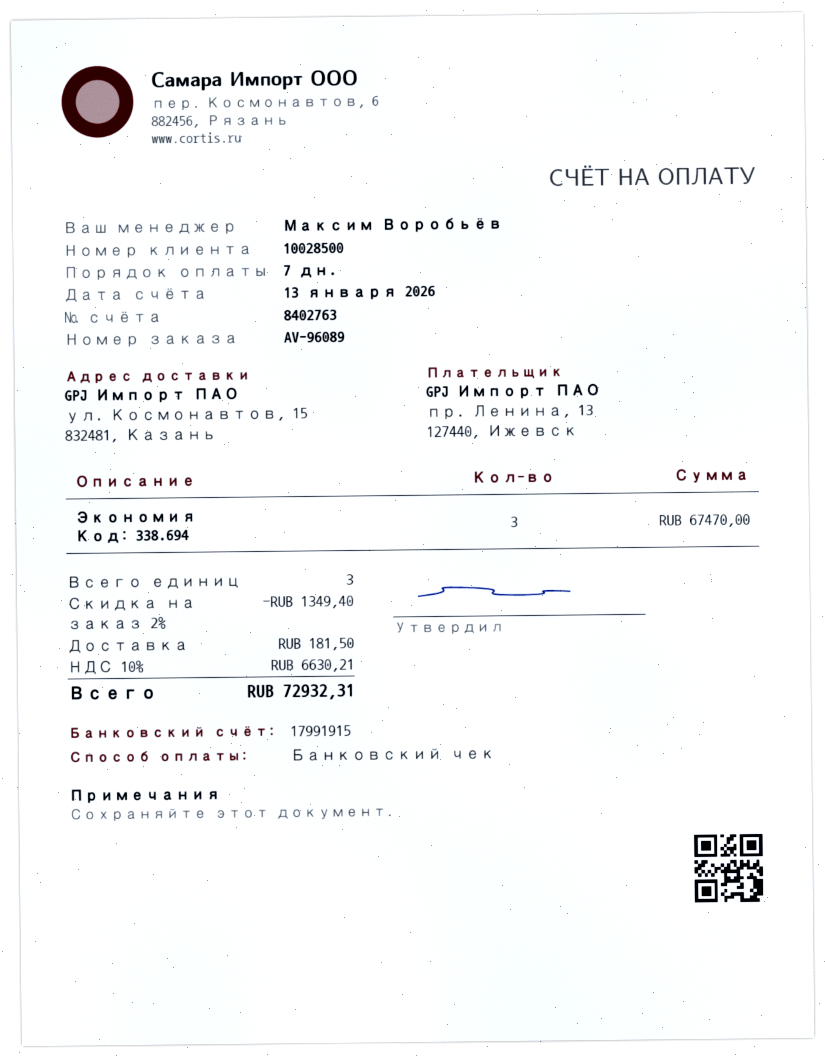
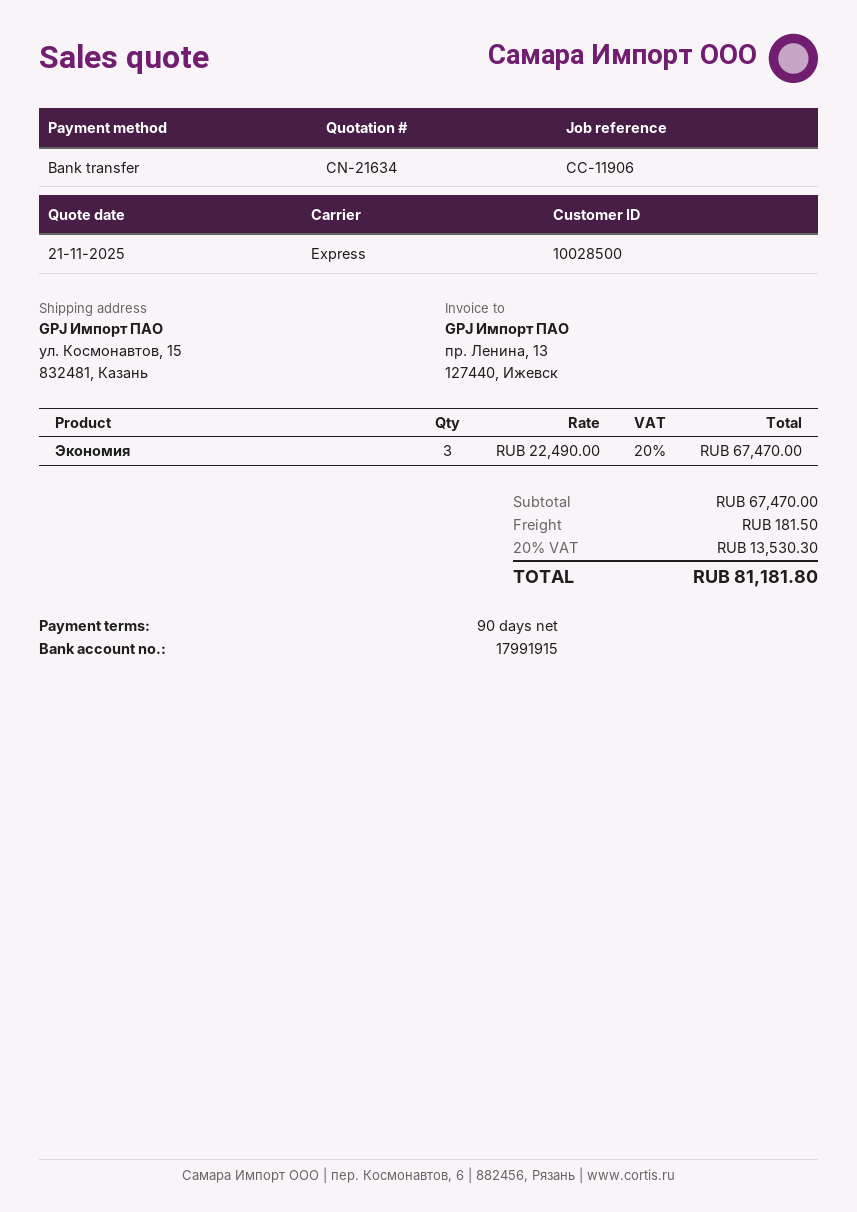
payment terms: 7 days -> 90 days
payment method: cheque -> bank transfer
discount: 2% = 1349.40 -> none
tax: 10% = 6630.21 -> 20% = 13530.30
total: 72932.31 -> 81181.80

